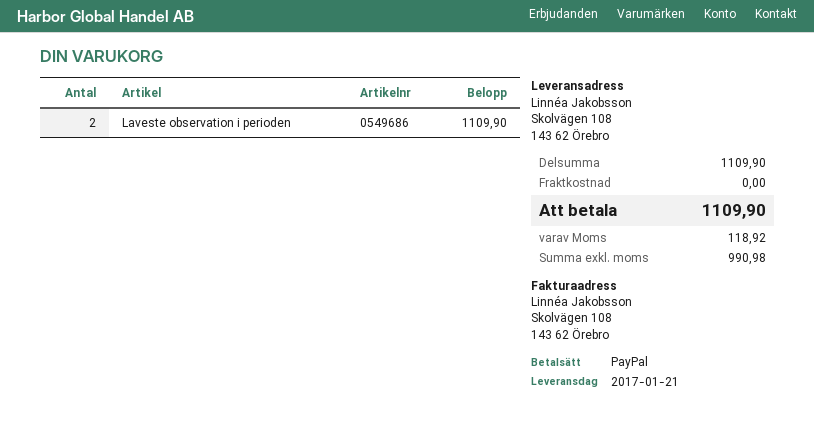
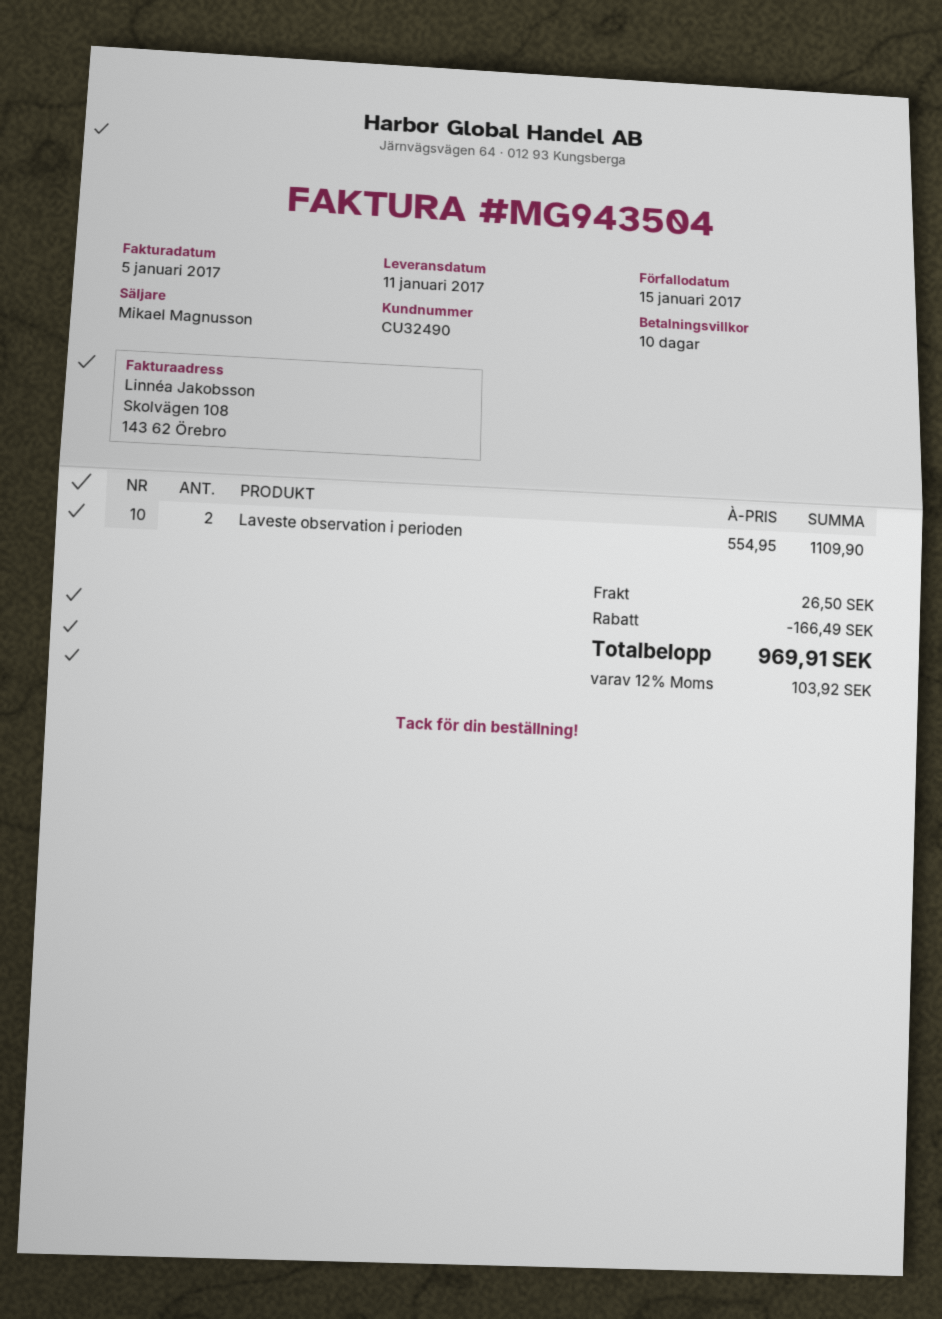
delivery date: 2017-01-21 -> 2017-01-11
discount: none -> 166.49
shipping: 0.00 -> 26.50
tax: 118.92 -> 103.92
total: 1109.90 -> 969.91

